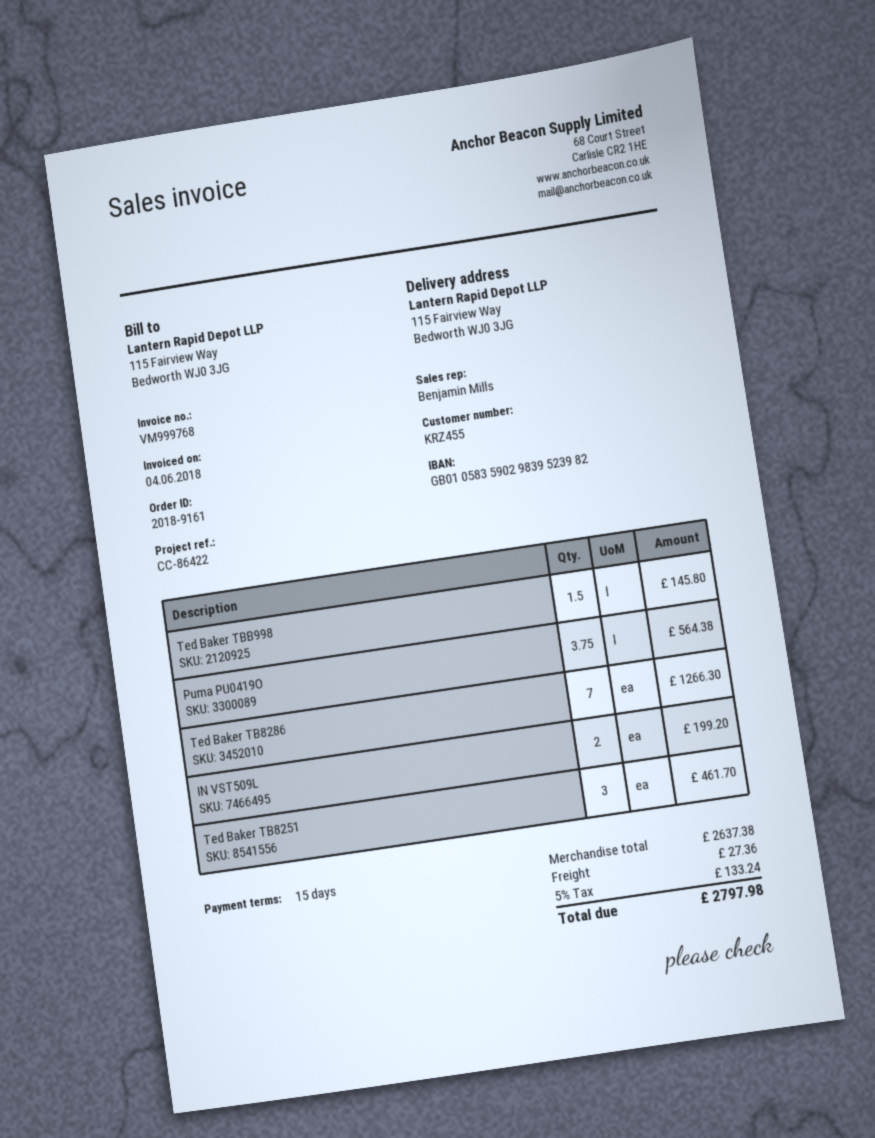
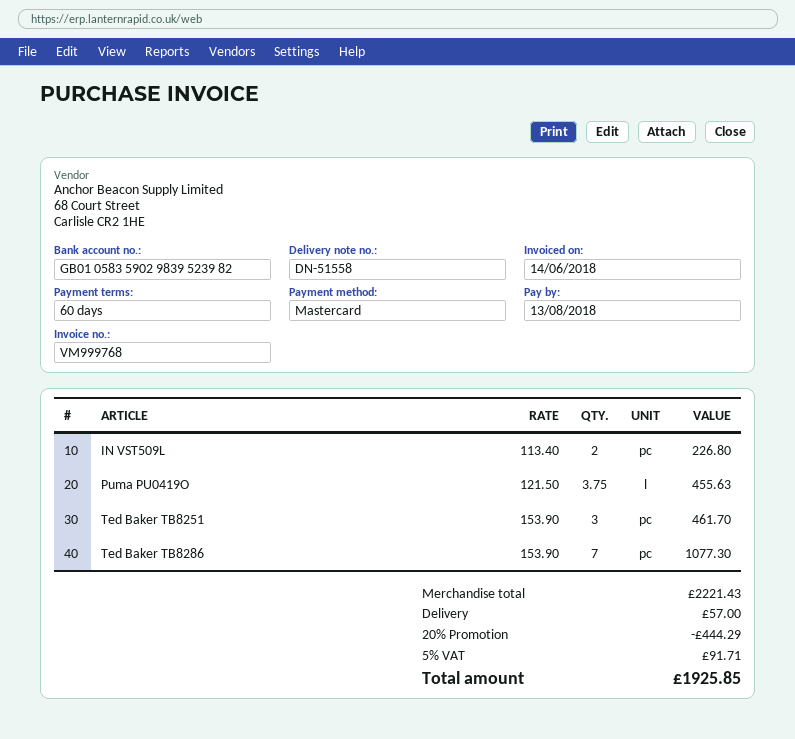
invoice date: 2018-06-04 -> 2018-06-14
payment terms: 15 days -> 60 days
Ted Baker TBB998: 1.5 for 145.80 -> none
Puma PU0419O: 3.75 for 564.38 -> 3.75 for 455.63
Ted Baker TB8286: 7 for 1266.30 -> 7 for 1077.30
IN VST509L: 2 for 199.20 -> 2 for 226.80
subtotal: 2637.38 -> 2221.43
discount: none -> 20% = 444.29
shipping: 27.36 -> 57.00
tax: 5% = 133.24 -> 5% = 91.71
total: 2797.98 -> 1925.85

